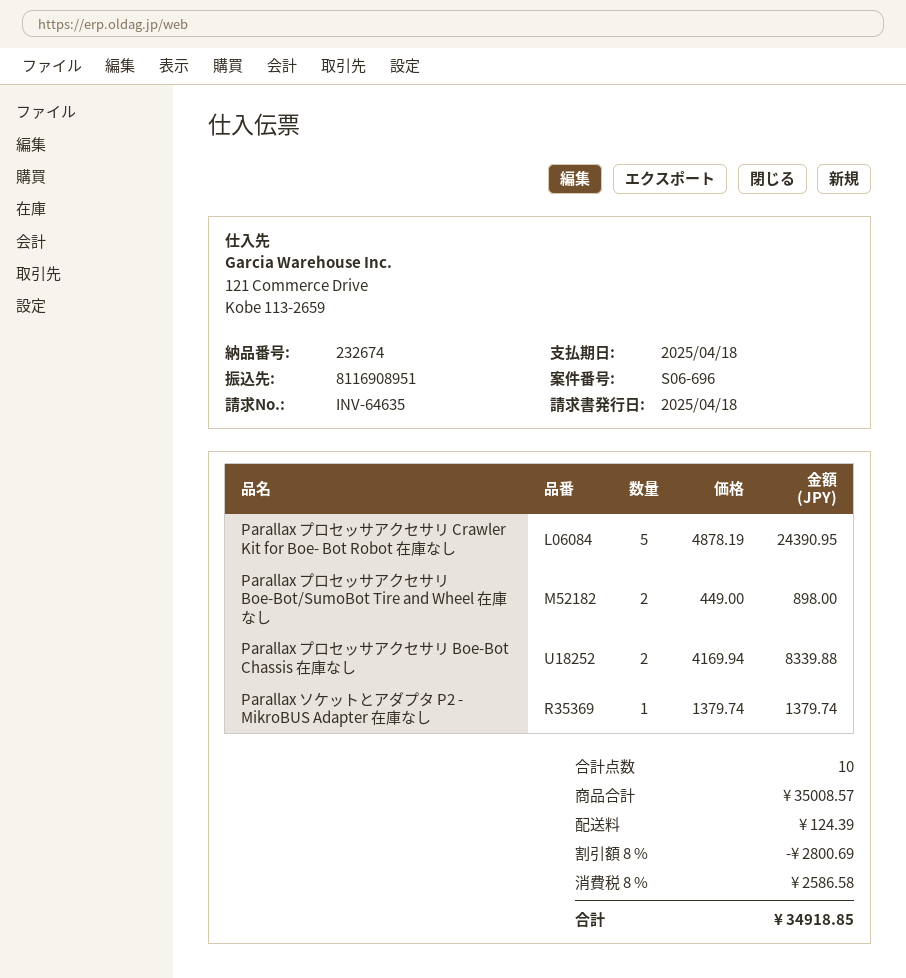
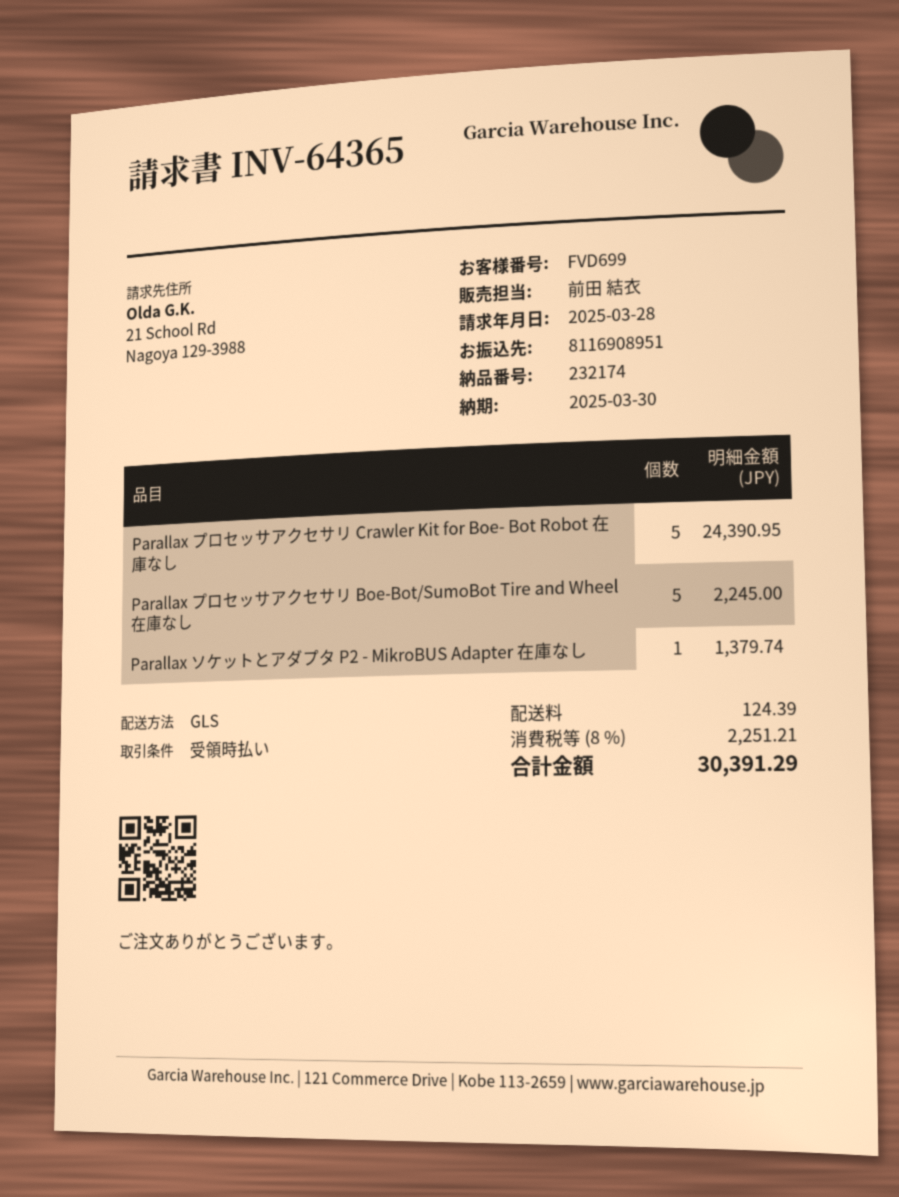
delivery note number: 232674 -> 232174
invoice number: INV-64635 -> INV-64365
invoice date: 2025-04-18 -> 2025-03-28
Parallax プロセッサアクセサリ Boe-Bot/SumoBot Tire and Wheel 在庫なし: 2 for 898.00 -> 5 for 2245.00
Parallax プロセッサアクセサリ Boe-Bot Chassis 在庫なし: 2 for 8339.88 -> none
discount: 8% = 2800.69 -> none
tax: 8% = 2586.58 -> 8% = 2251.21
total: 34918.85 -> 30391.29

